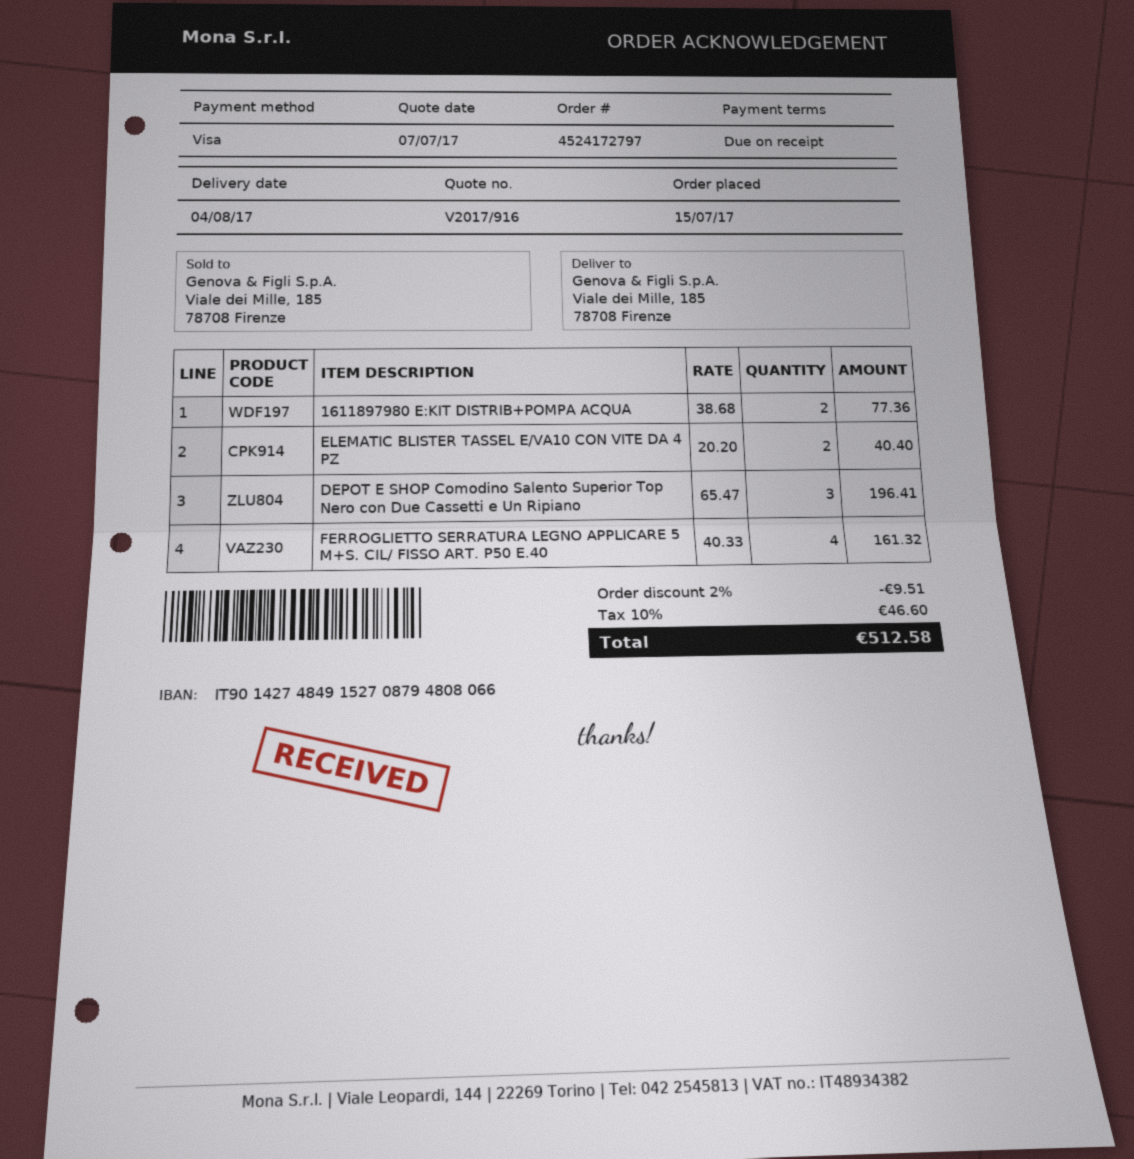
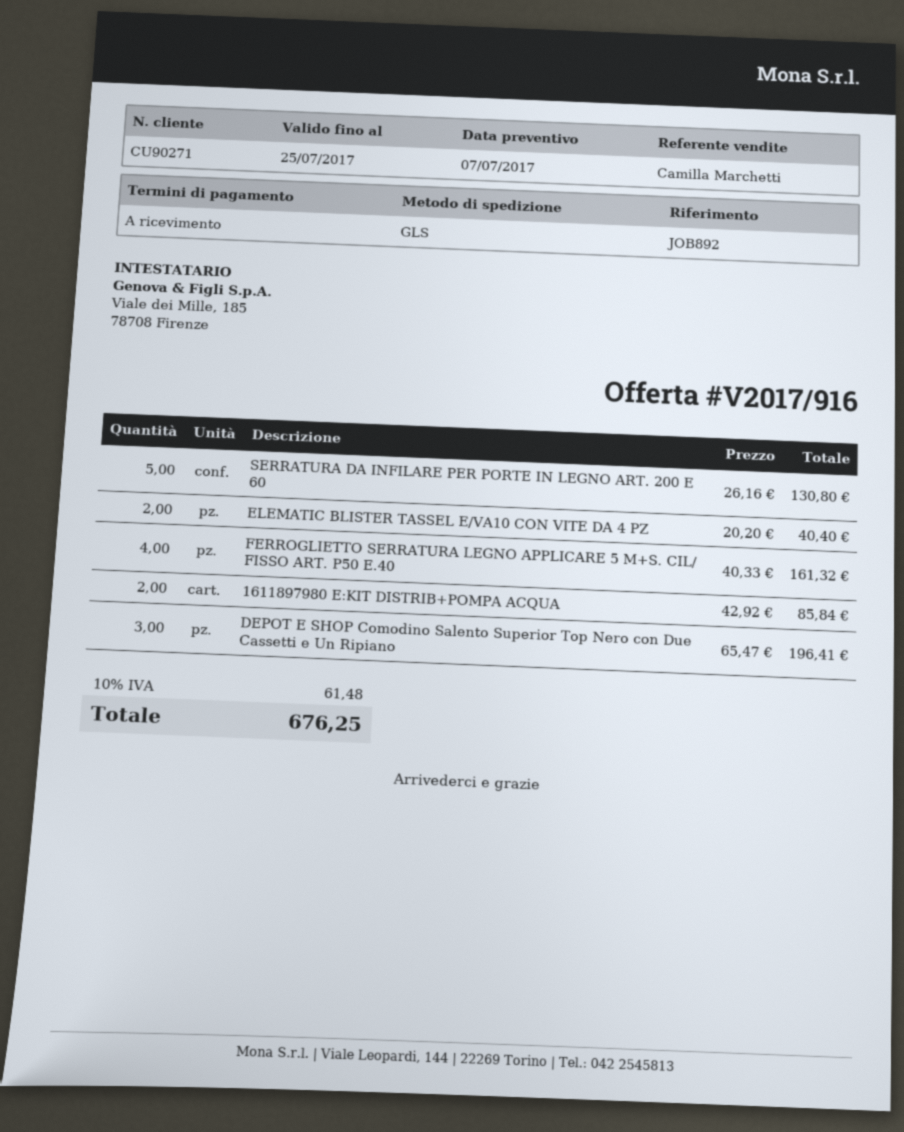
1611897980 E:KIT DISTRIB+POMPA ACQUA: 2 x 38.68 = 77.36 -> 2 x 42.92 = 85.84
SERRATURA DA INFILARE PER PORTE IN LEGNO ART. 200 E 60: none -> 5 x 26.16 = 130.80
discount: 2% = 9.51 -> none
tax: 10% = 46.60 -> 10% = 61.48
total: 512.58 -> 676.25

